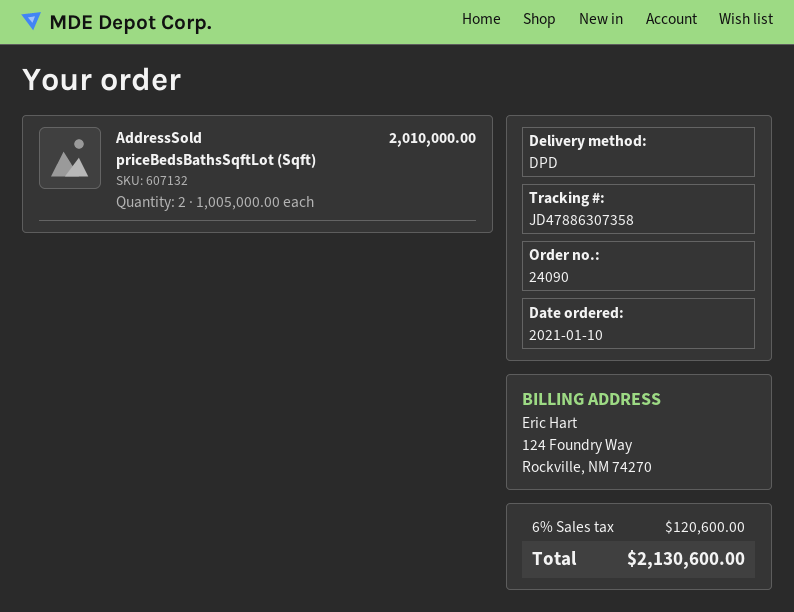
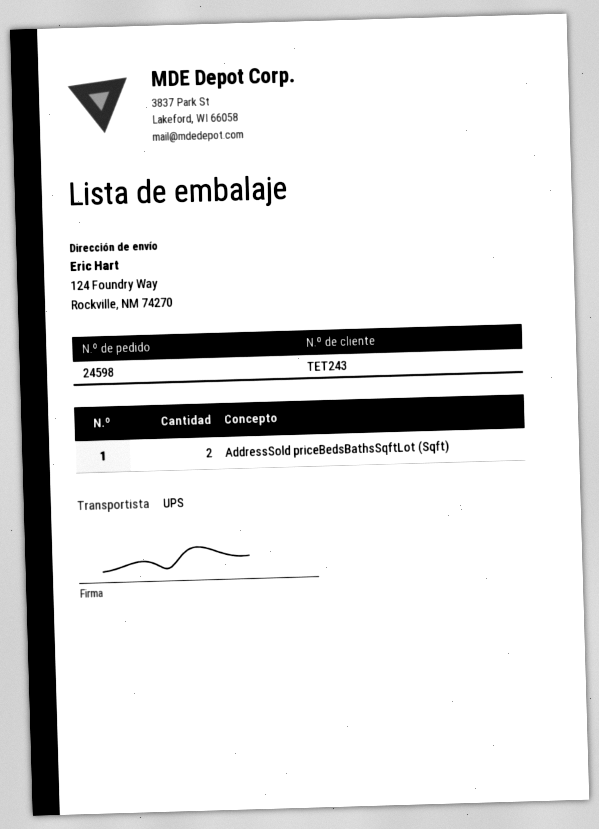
order number: 24090 -> 24598
shipping method: DPD -> UPS

